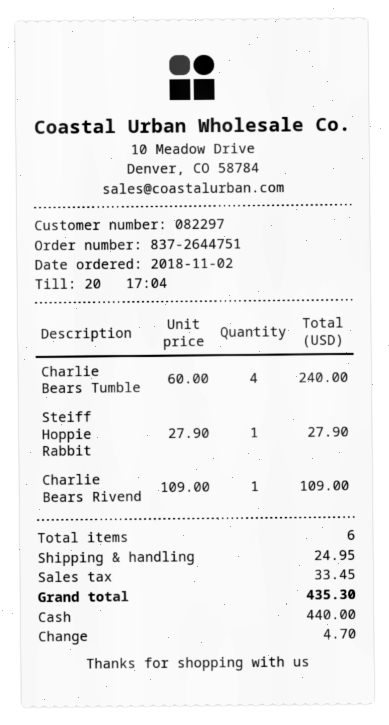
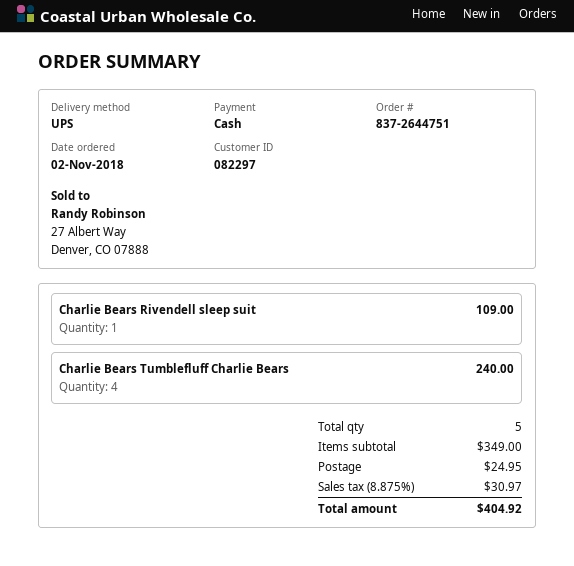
Steiff Hoppie Rabbit: 1 for 27.90 -> none
total quantity: 6 -> 5
tax: 33.45 -> 30.97
total: 435.30 -> 404.92

